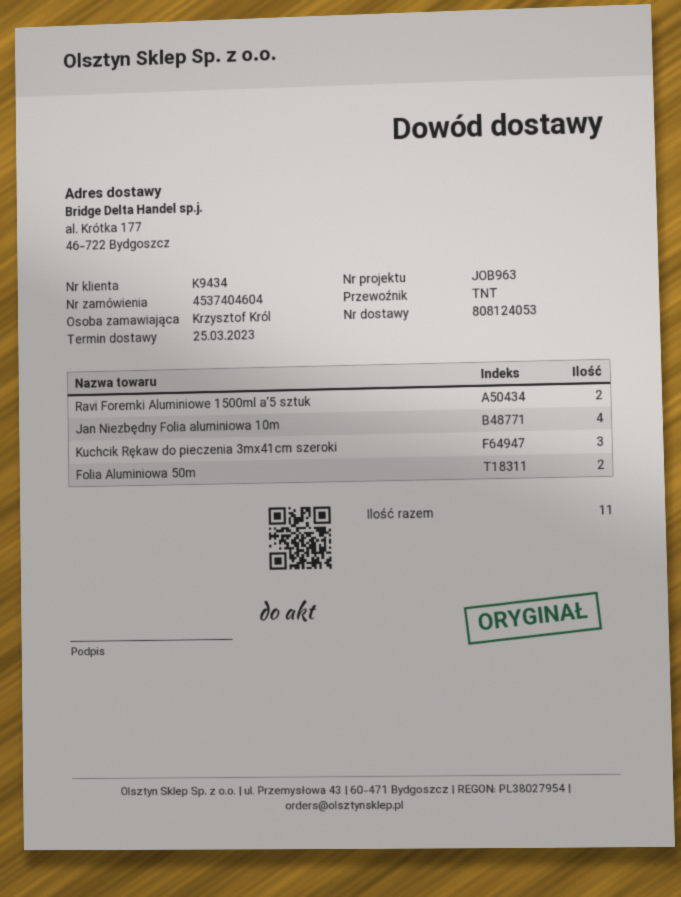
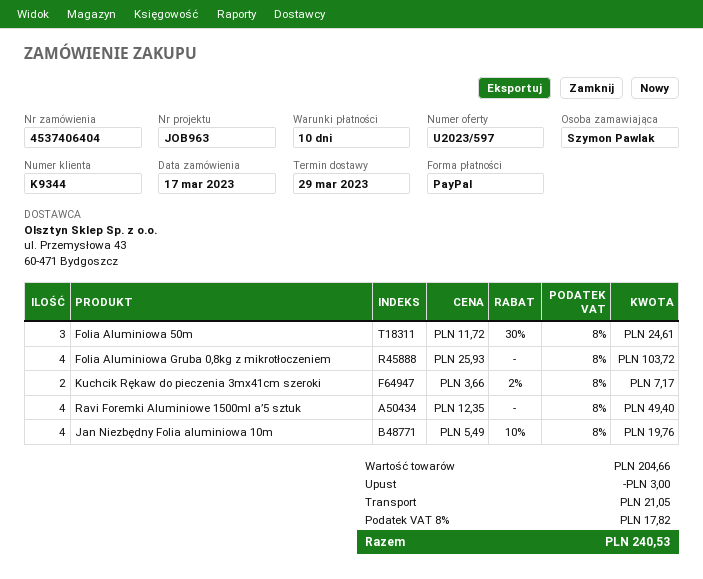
order number: 4537404604 -> 4537406404
delivery date: 2023-03-25 -> 2023-03-29
customer number: K9434 -> K9344
ordered by: Krzysztof Król -> Szymon Pawlak
Ravi Foremki Aluminiowe 1500ml a’5 sztuk: 2 -> 4
Kuchcik Rękaw do pieczenia 3mx41cm szeroki: 3 -> 2
Folia Aluminiowa 50m: 2 -> 3
Folia Aluminiowa Gruba 0,8kg z mikrotłoczeniem: none -> 4

